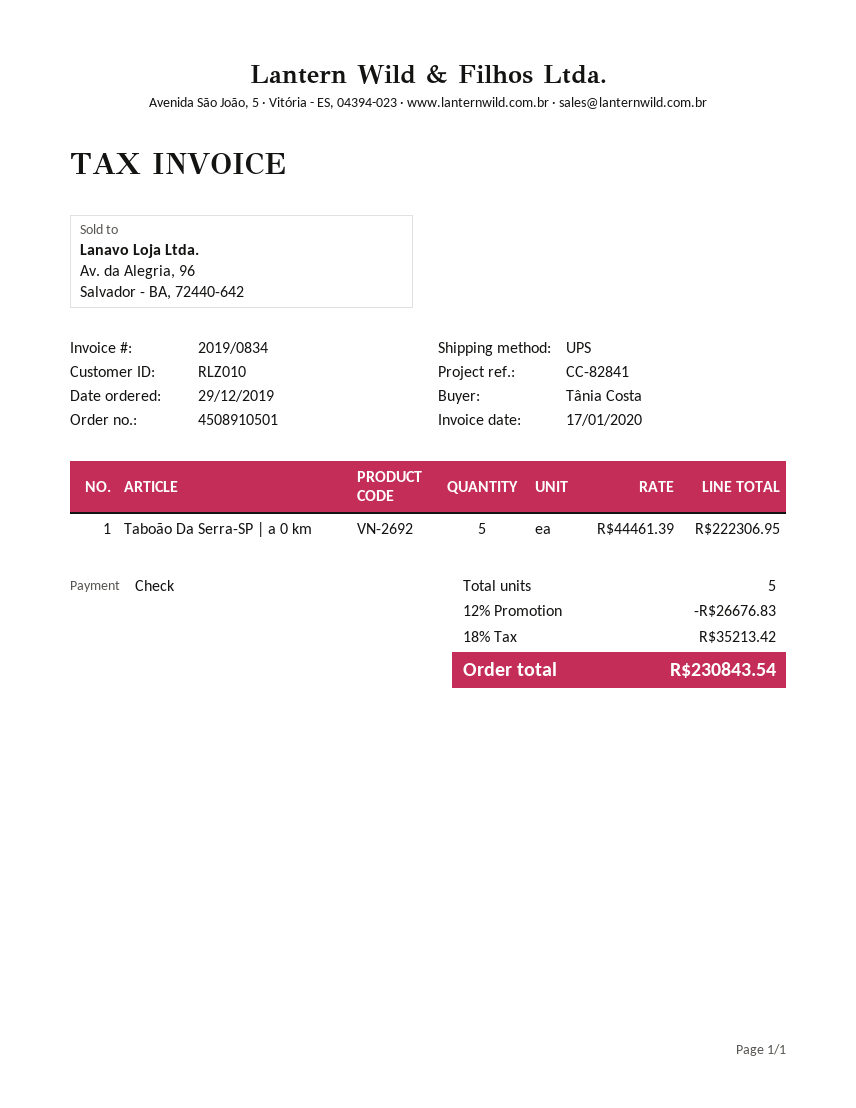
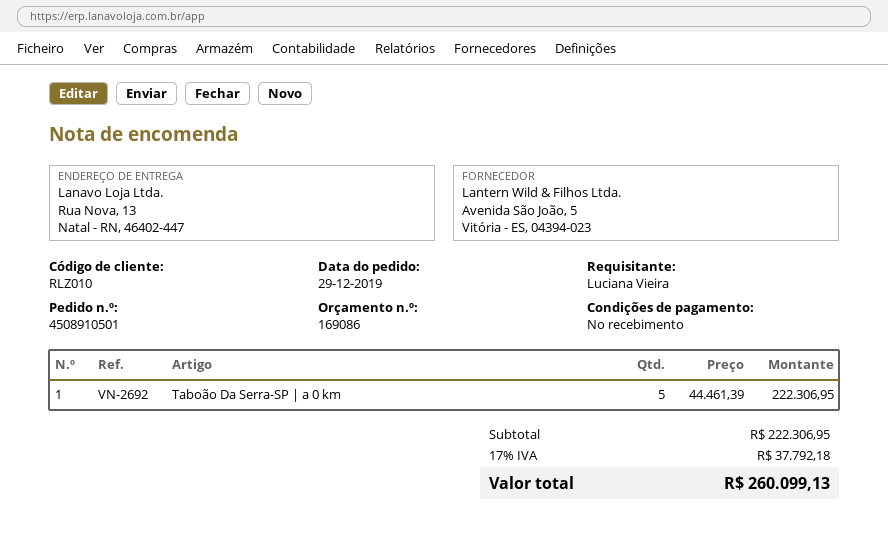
ordered by: Tânia Costa -> Luciana Vieira
discount: 12% = 26676.83 -> none
tax: 18% = 35213.42 -> 17% = 37792.18
total: 230843.54 -> 260099.13

